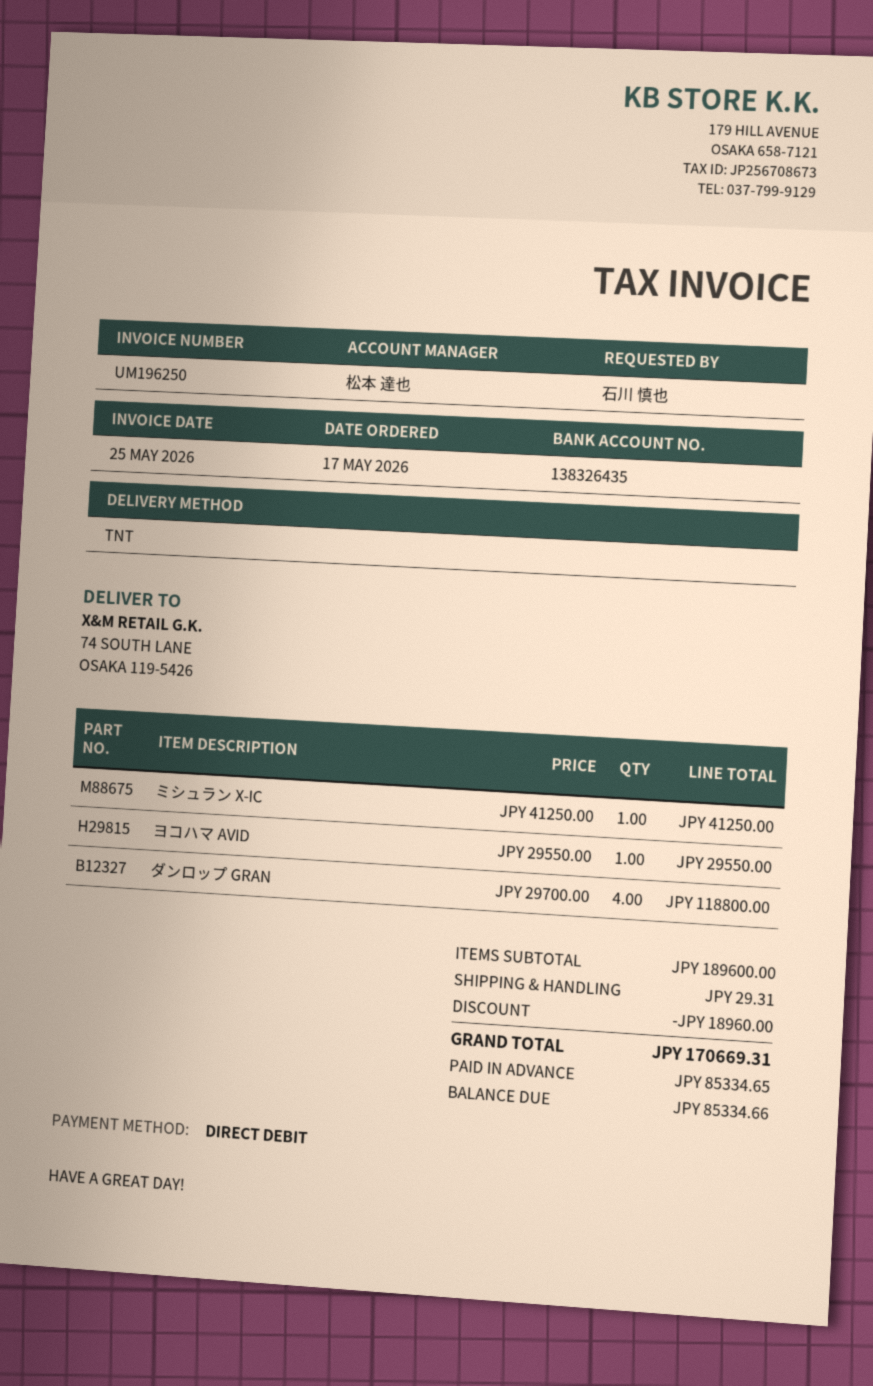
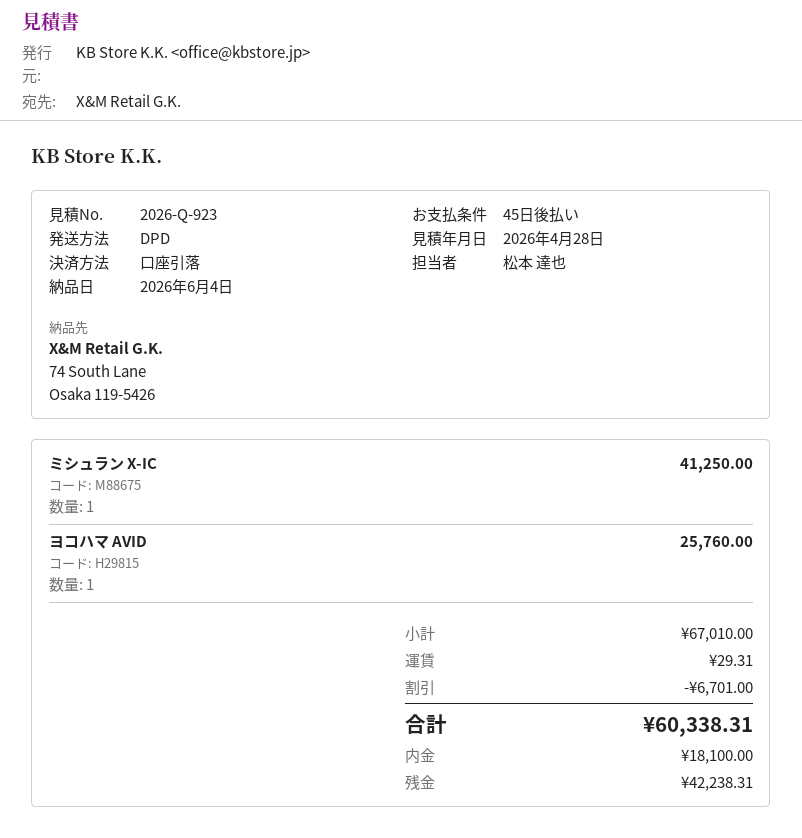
shipping method: TNT -> DPD
ヨコハマ AVID: 1 for 29550.00 -> 1 for 25760.00
ダンロップ GRAN: 4 for 118800.00 -> none
subtotal: 189600.00 -> 67010.00
discount: 18960.00 -> 6701.00
total: 170669.31 -> 60338.31
deposit: 85334.65 -> 18100.00
balance: 85334.66 -> 42238.31

